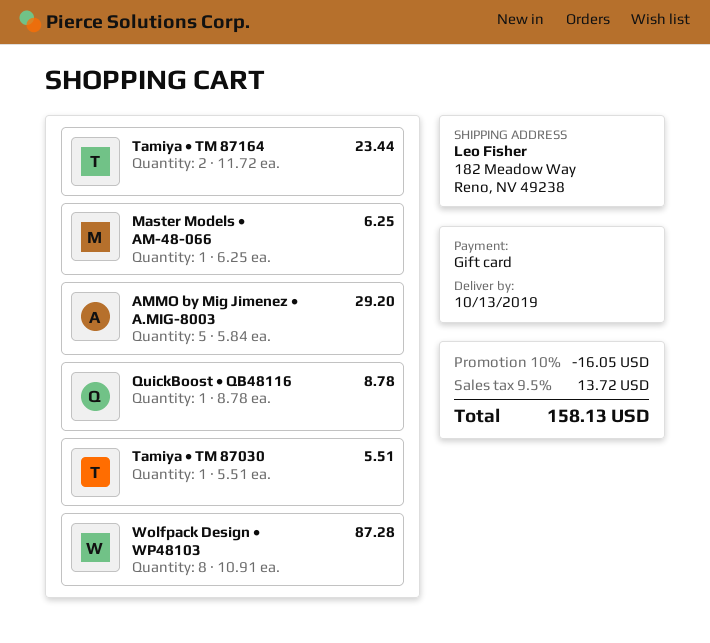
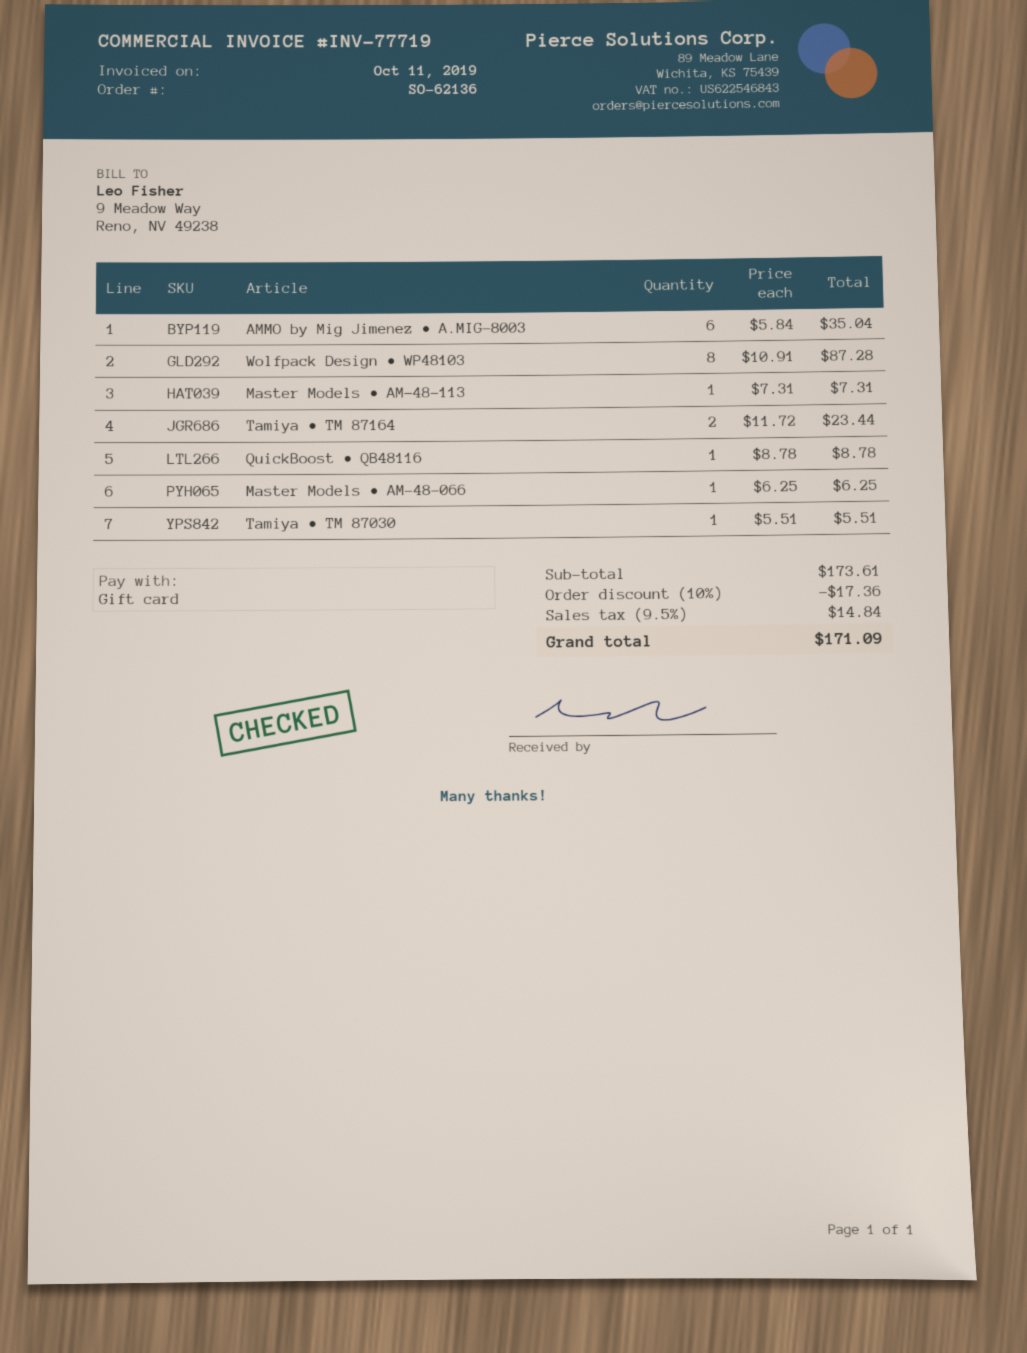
AMMO by Mig Jimenez • A.MIG-8003: 5 x 5.84 = 29.20 -> 6 x 5.84 = 35.04
Master Models • AM-48-113: none -> 1 x 7.31 = 7.31
discount: 10% = 16.05 -> 10% = 17.36
tax: 9.5% = 13.72 -> 9.5% = 14.84
total: 158.13 -> 171.09

